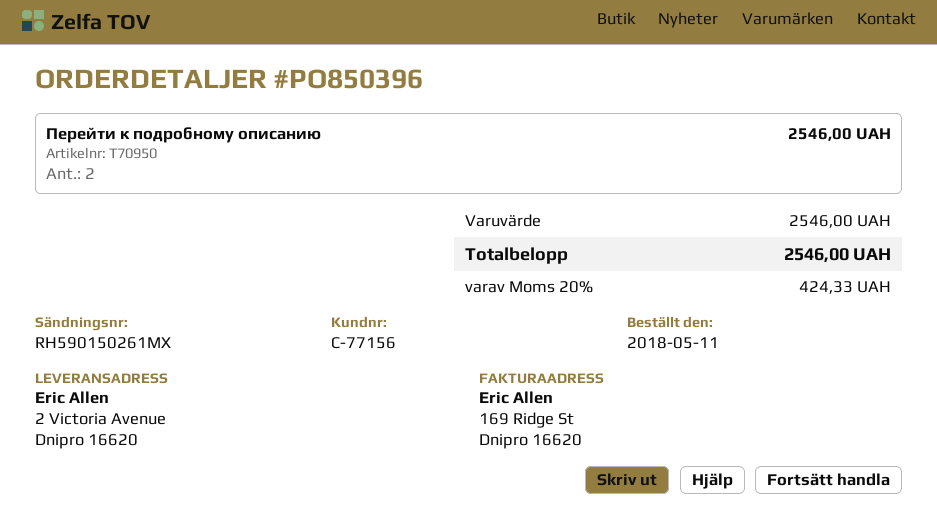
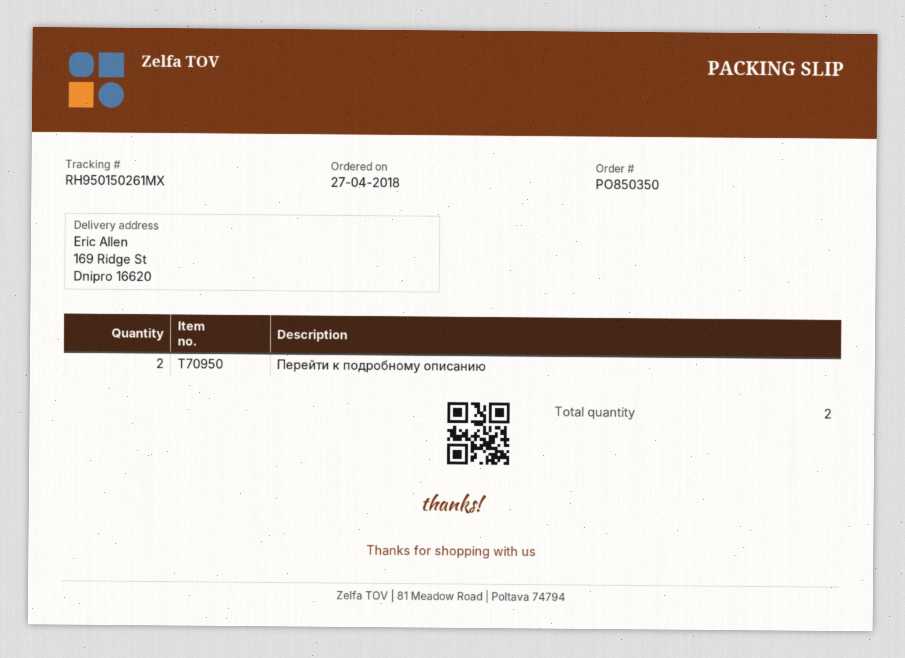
order number: PO850396 -> PO850350
order date: 2018-05-11 -> 2018-04-27
tracking number: RH590150261MX -> RH950150261MX
ship to: 2 Victoria Avenue, Dnipro 16620 -> 169 Ridge St, Dnipro 16620

